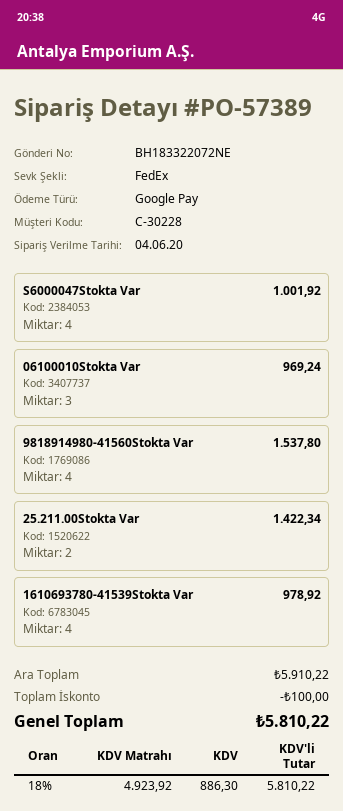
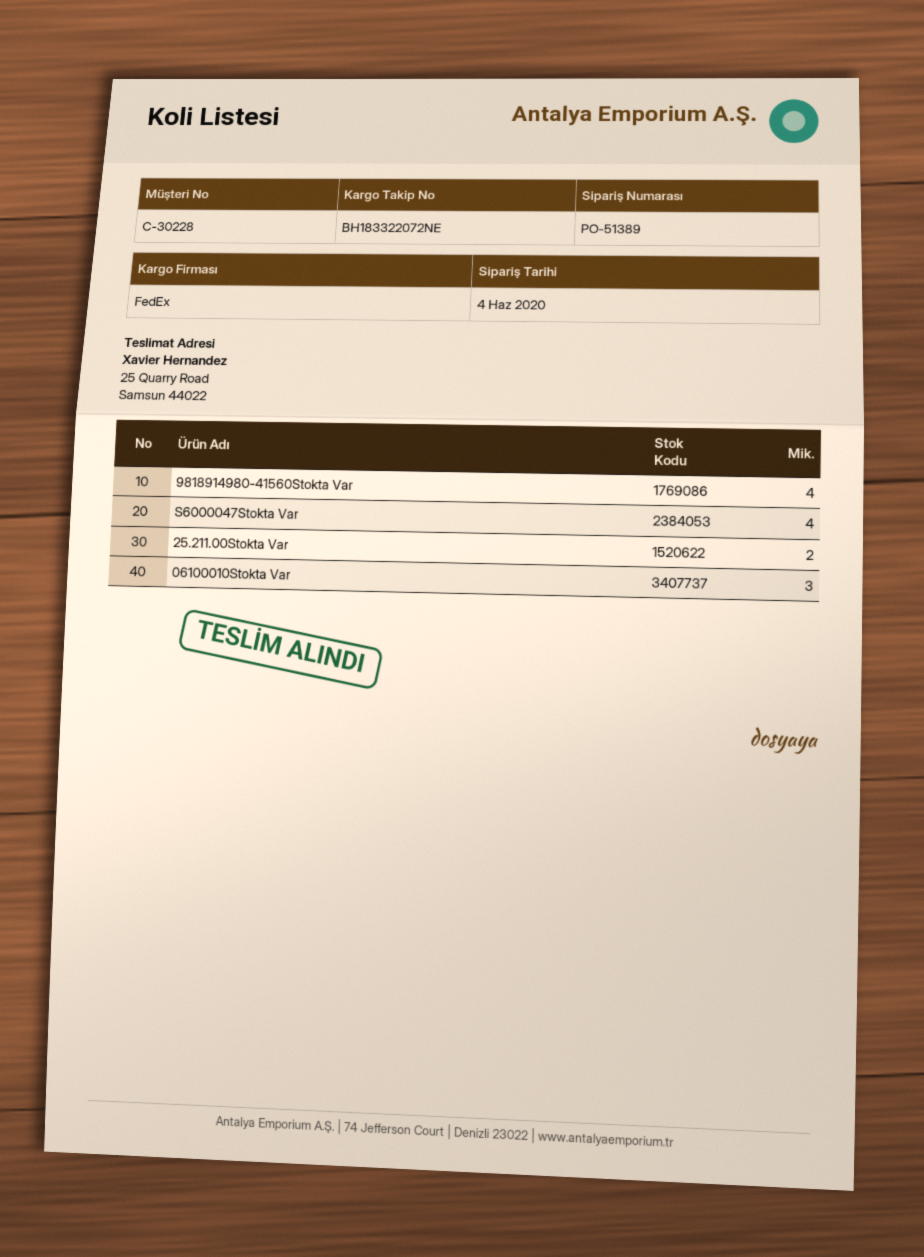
order number: PO-57389 -> PO-51389
1610693780-41539Stokta Var: 4 -> none

